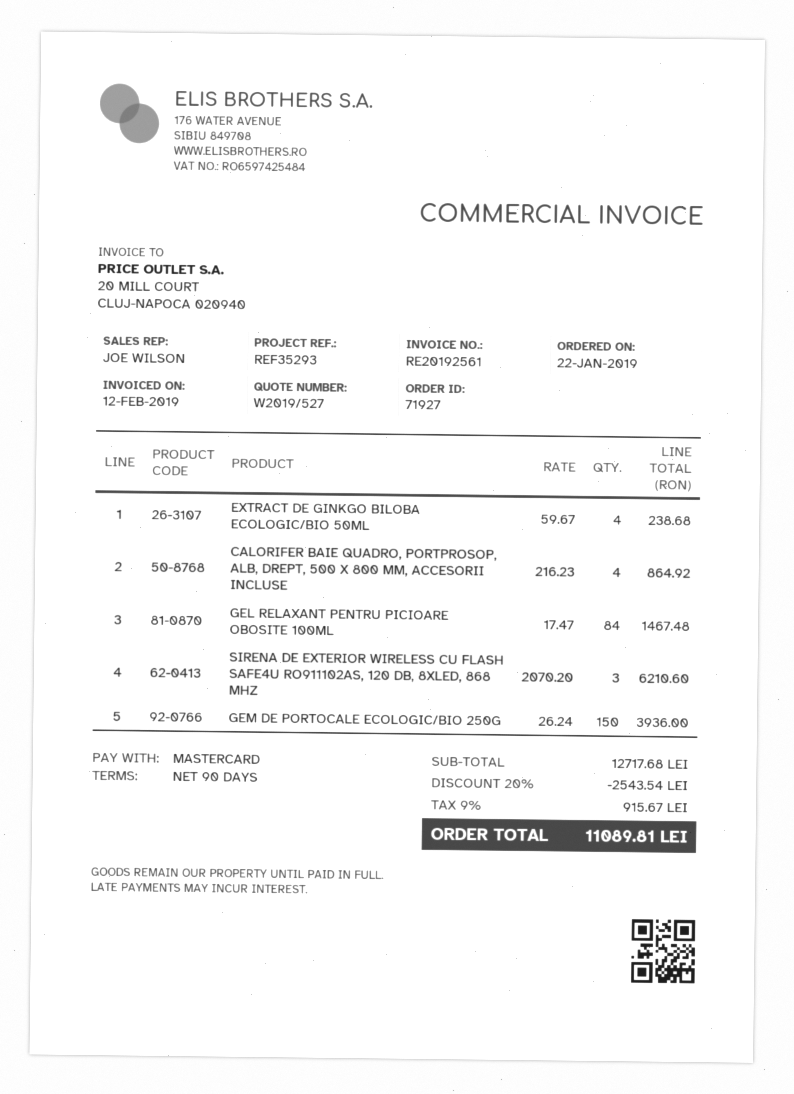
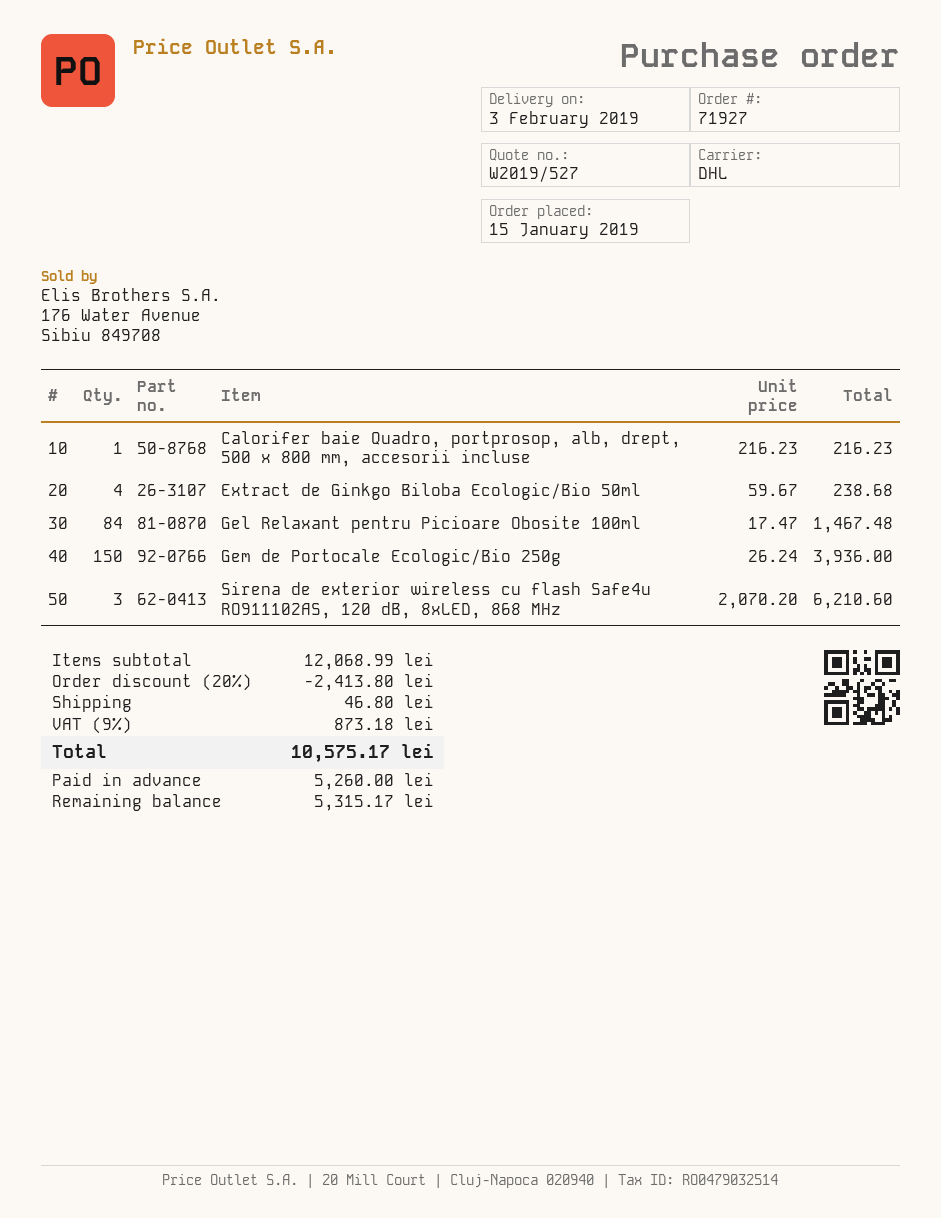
order date: 2019-01-22 -> 2019-01-15
CALORIFER BAIE QUADRO, PORTPROSOP, ALB, DREPT, 500 X 800 MM, ACCESORII INCLUSE: 4 x 216.23 = 864.92 -> 1 x 216.23 = 216.23
subtotal: 12717.68 -> 12068.99
discount: 20% = 2543.54 -> 20% = 2413.80
shipping: none -> 46.80
tax: 9% = 915.67 -> 9% = 873.18
total: 11089.81 -> 10575.17

